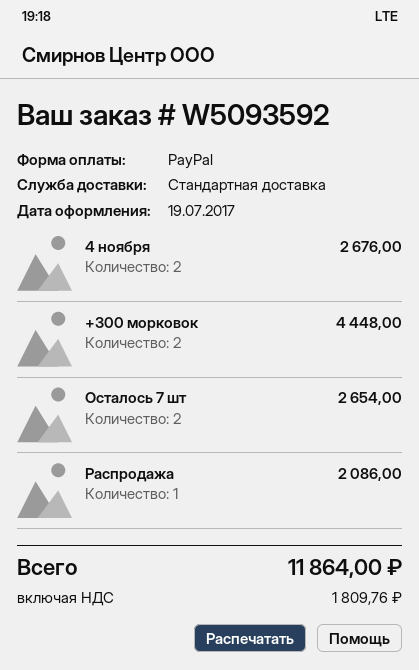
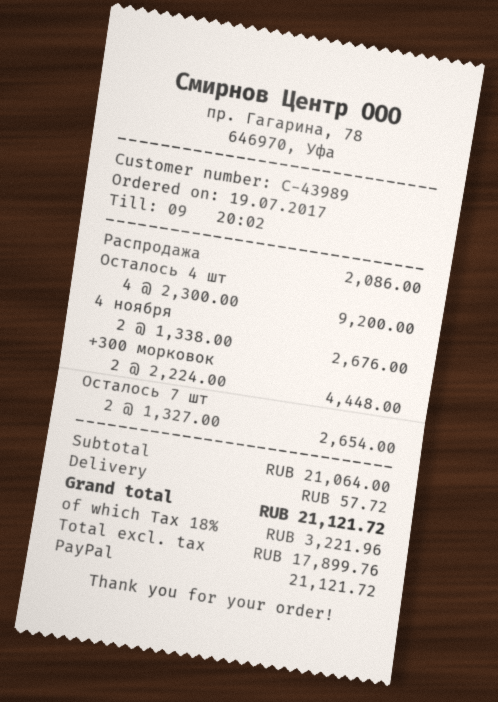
Осталось 4 шт: none -> 4 for 9200.00
shipping: none -> 57.72
tax: 1809.76 -> 3221.96
total: 11864.00 -> 21121.72

